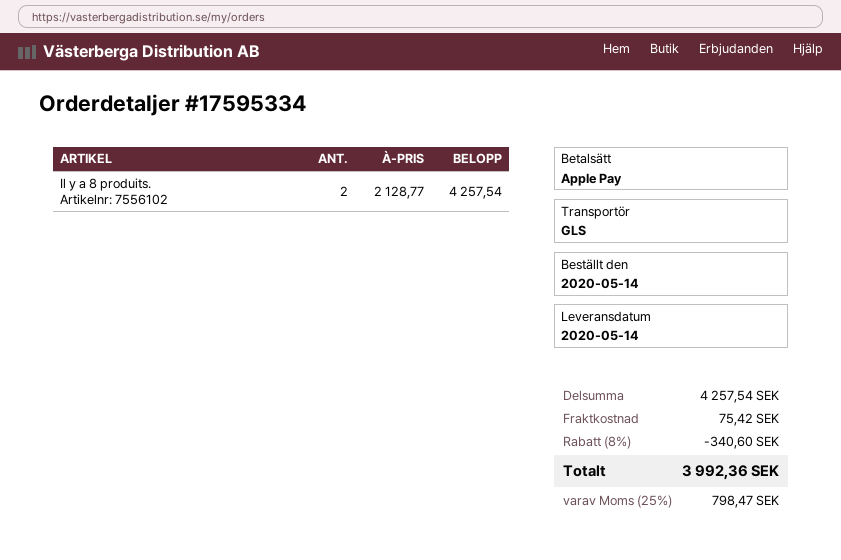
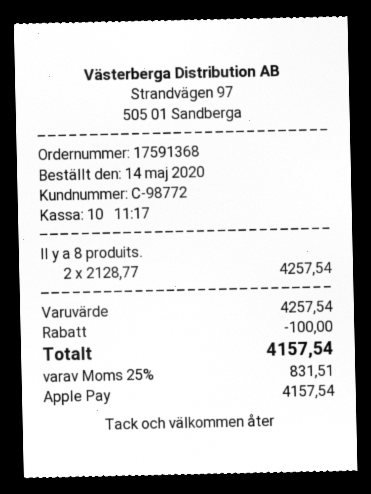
order number: 17595334 -> 17591368
discount: 340.60 -> 100.00
shipping: 75.42 -> none
tax: 25% = 798.47 -> 25% = 831.51
total: 3992.36 -> 4157.54

